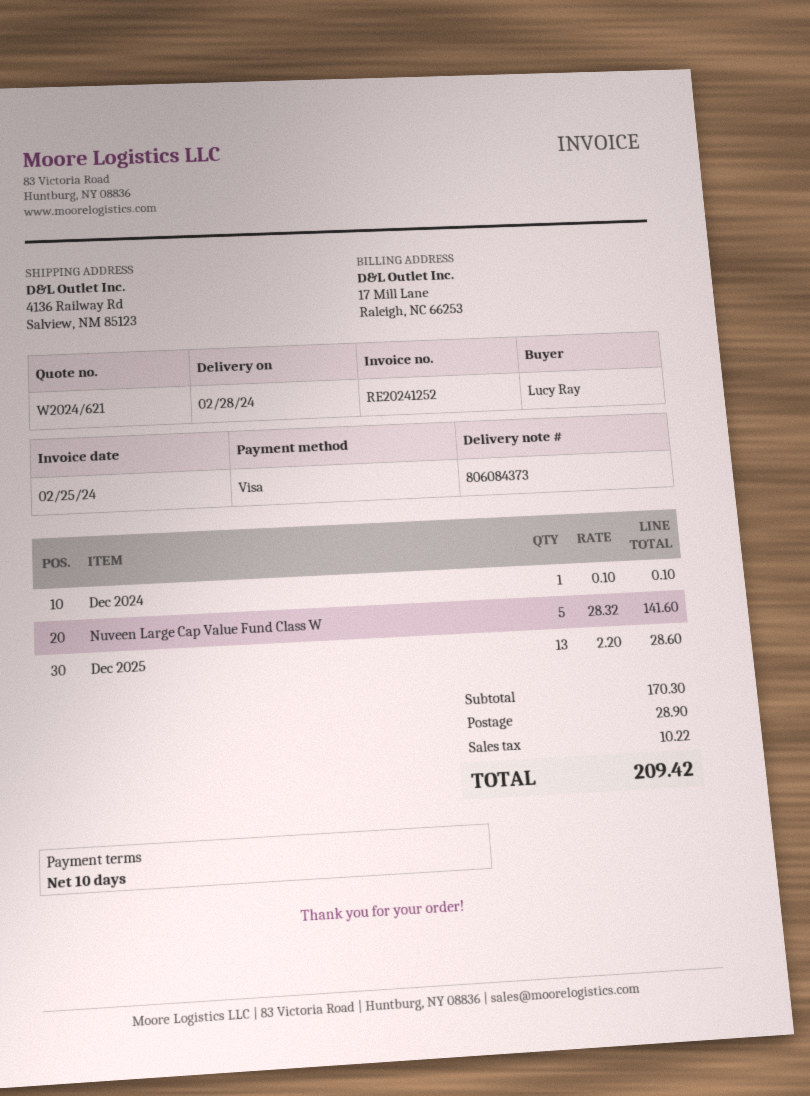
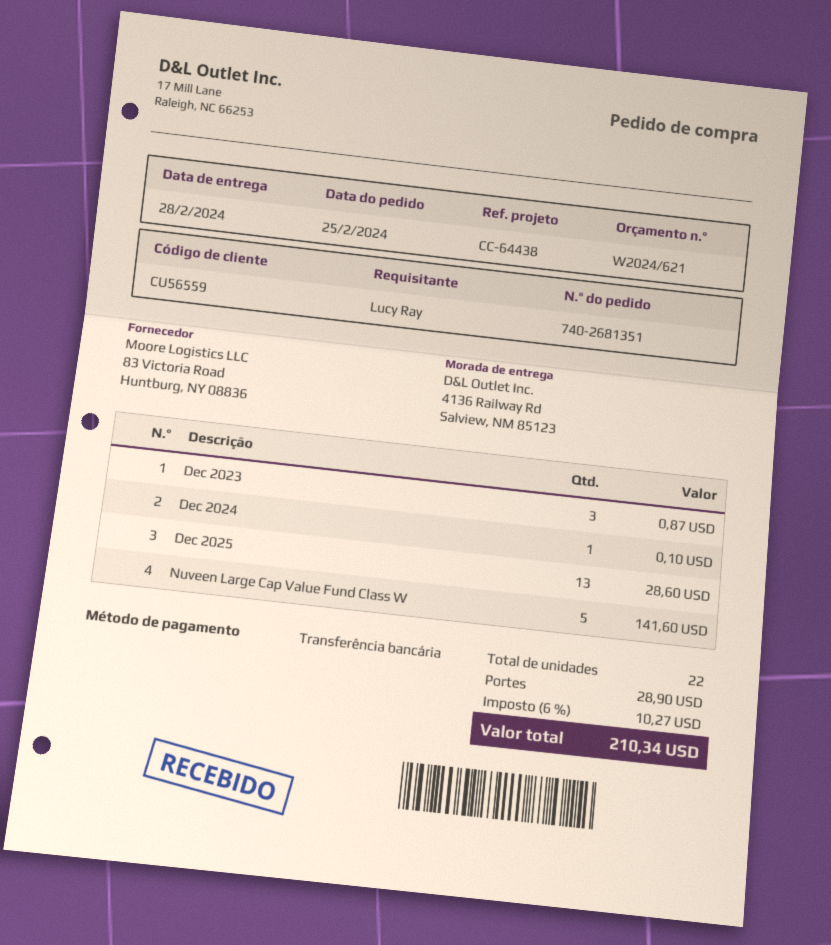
payment method: Visa -> bank transfer
Dec 2023: none -> 3 for 0.87
tax: 10.22 -> 10.27
total: 209.42 -> 210.34

